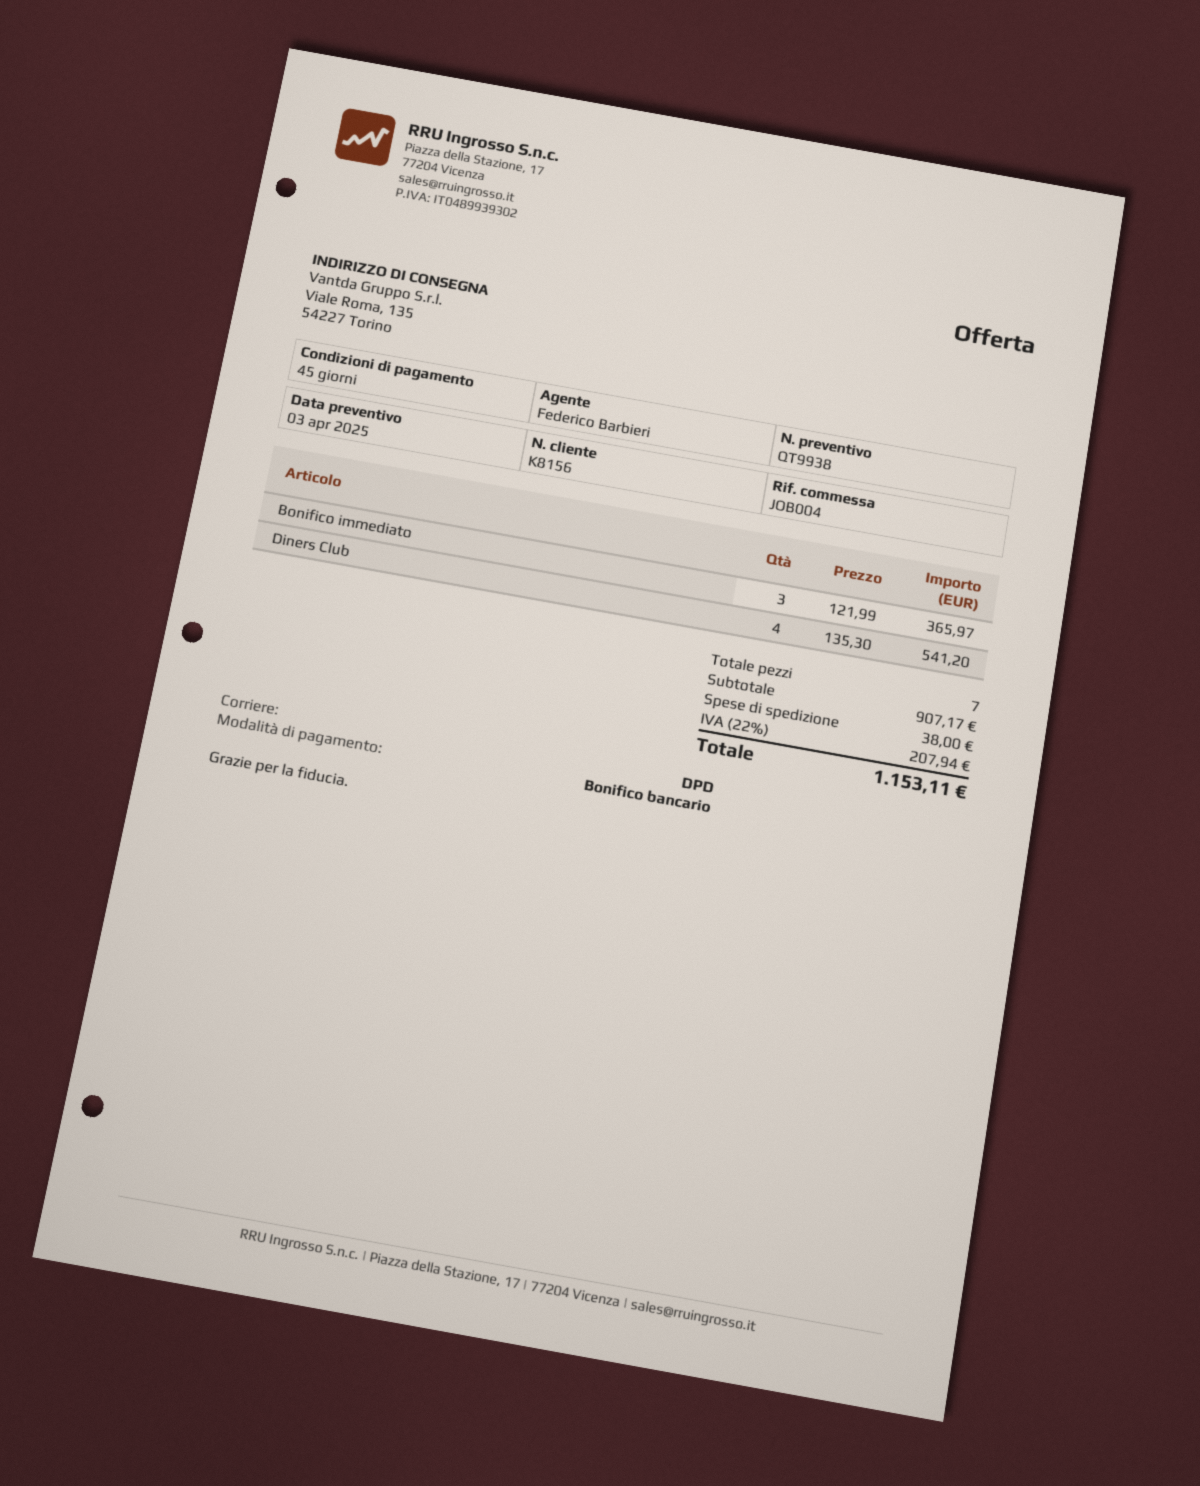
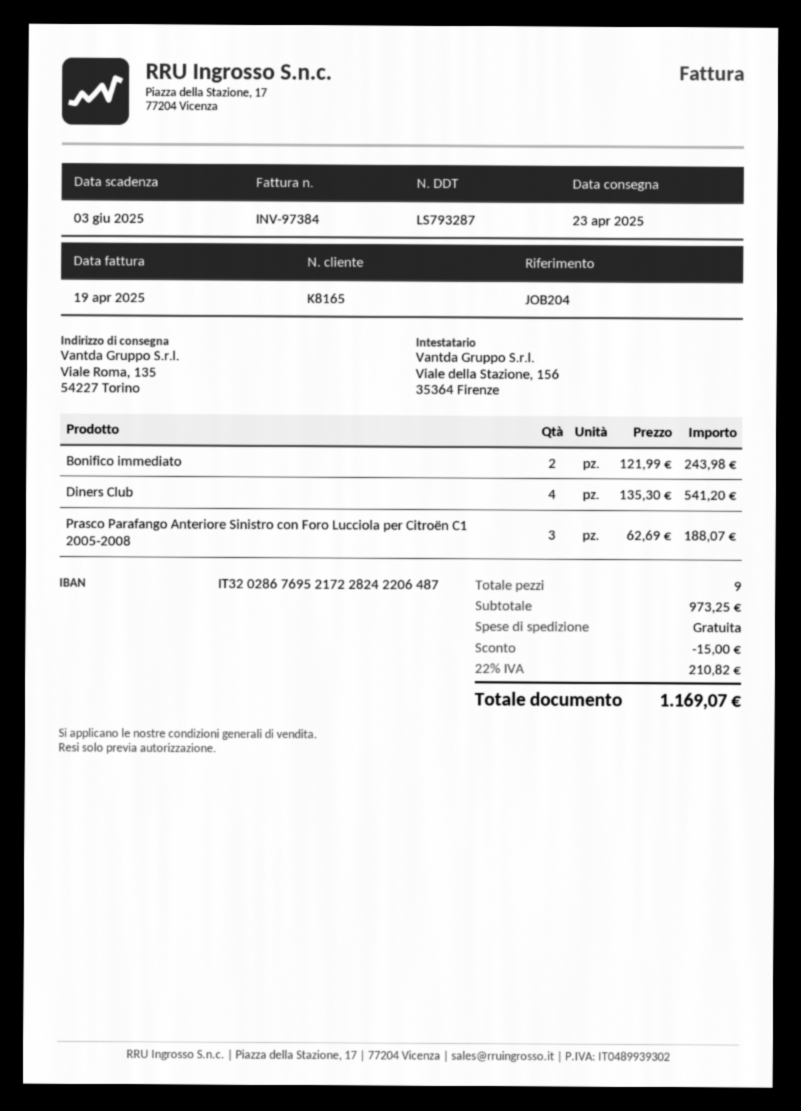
customer number: K8156 -> K8165
reference: JOB004 -> JOB204
Bonifico immediato: 3 x 121.99 = 365.97 -> 2 x 121.99 = 243.98
Prasco Parafango Anteriore Sinistro con Foro Lucciola per Citroën C1 2005-2008: none -> 3 x 62.69 = 188.07
total quantity: 7 -> 9
subtotal: 907.17 -> 973.25
discount: none -> 15.00
shipping: 38.00 -> 0.00
tax: 22% = 207.94 -> 22% = 210.82
total: 1153.11 -> 1169.07

